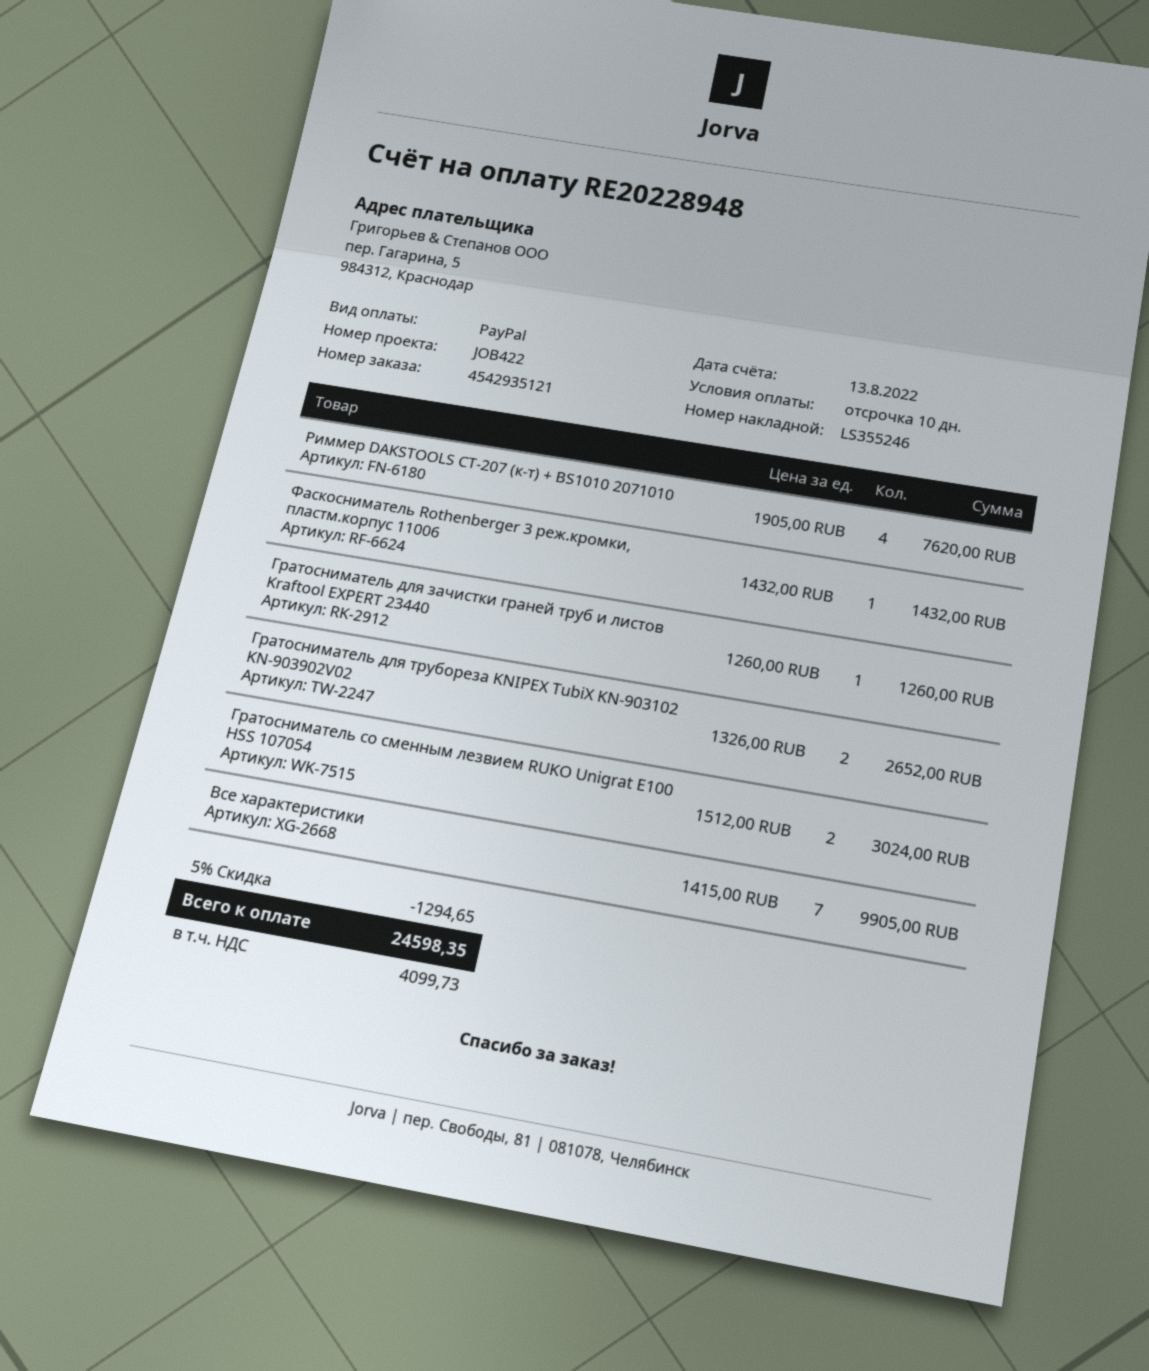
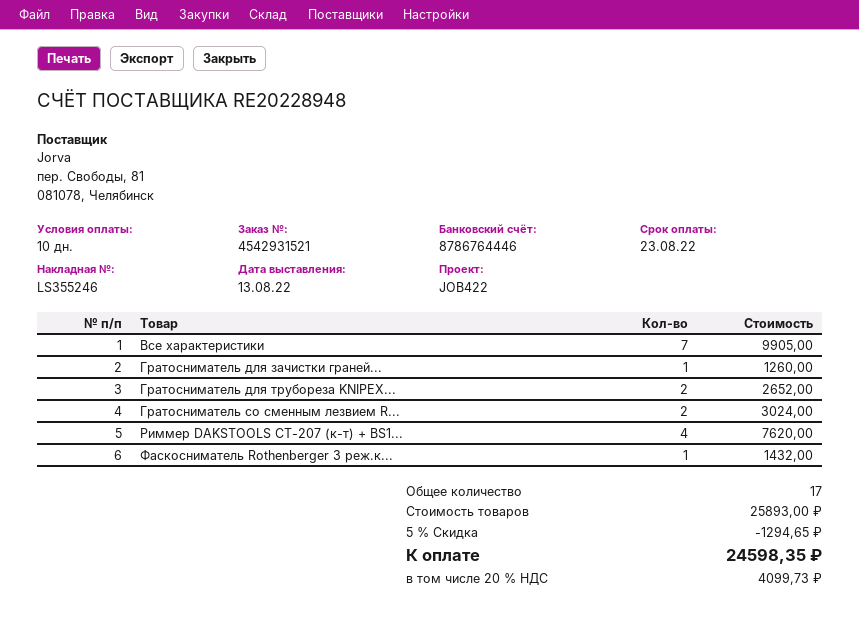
order number: 4542935121 -> 4542931521

